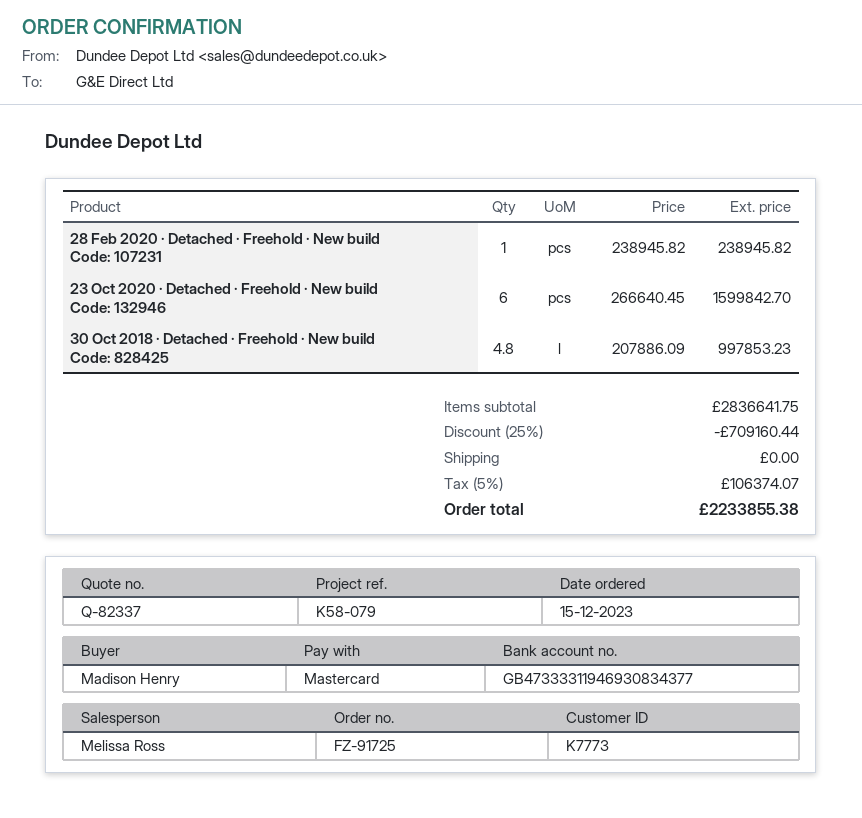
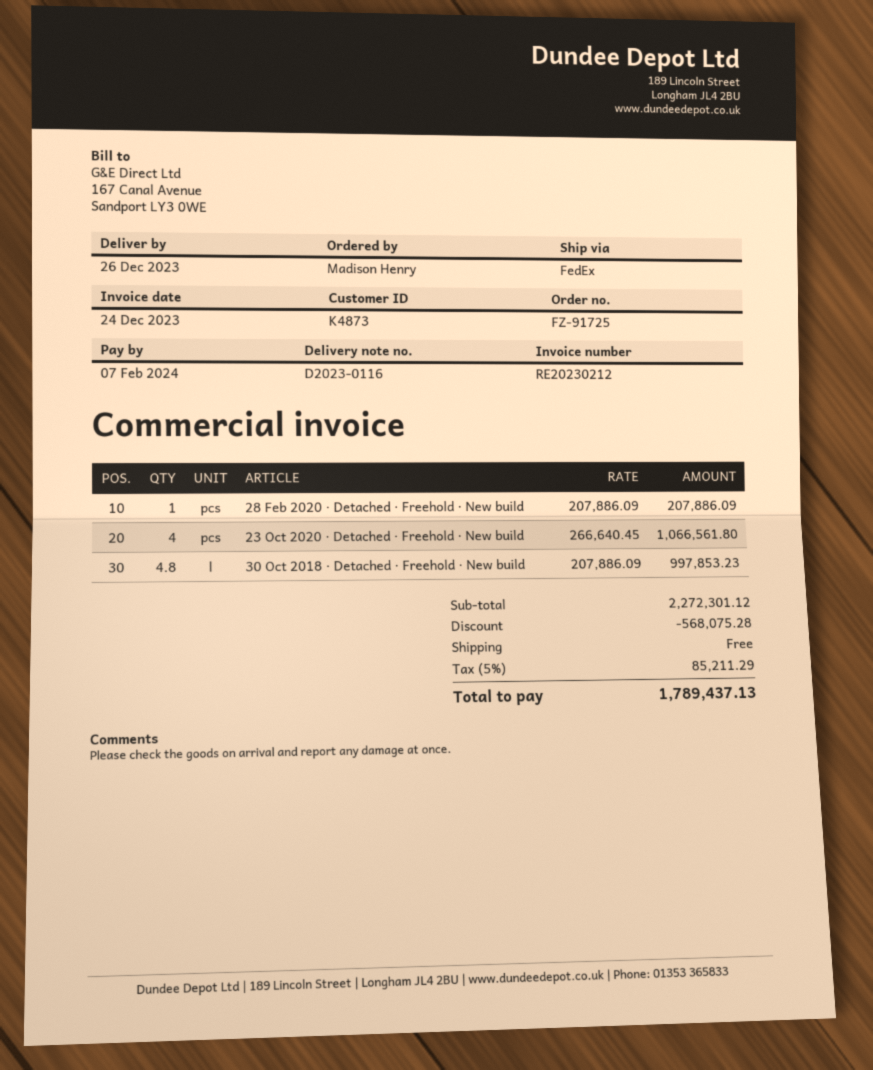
customer number: K7773 -> K4873
28 Feb 2020 · Detached · Freehold · New build: 1 x 238945.82 = 238945.82 -> 1 x 207886.09 = 207886.09
23 Oct 2020 · Detached · Freehold · New build: 6 x 266640.45 = 1599842.70 -> 4 x 266640.45 = 1066561.80
subtotal: 2836641.75 -> 2272301.12
discount: 709160.44 -> 568075.28
tax: 5% = 106374.07 -> 5% = 85211.29
total: 2233855.38 -> 1789437.13

